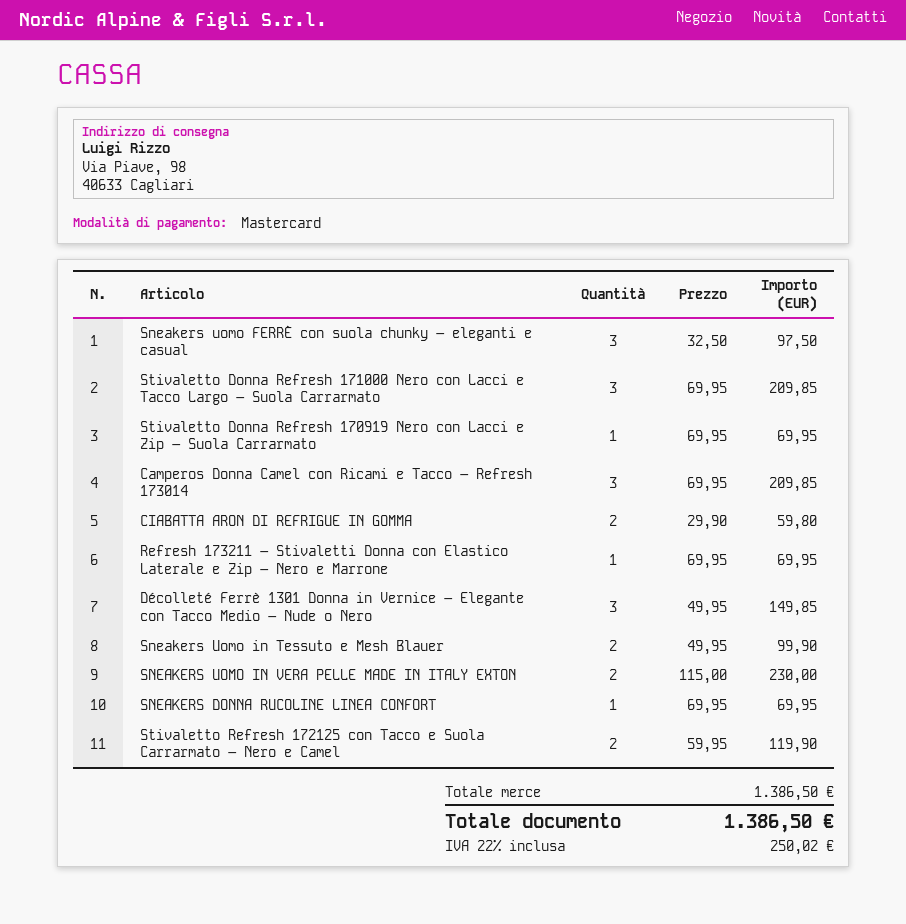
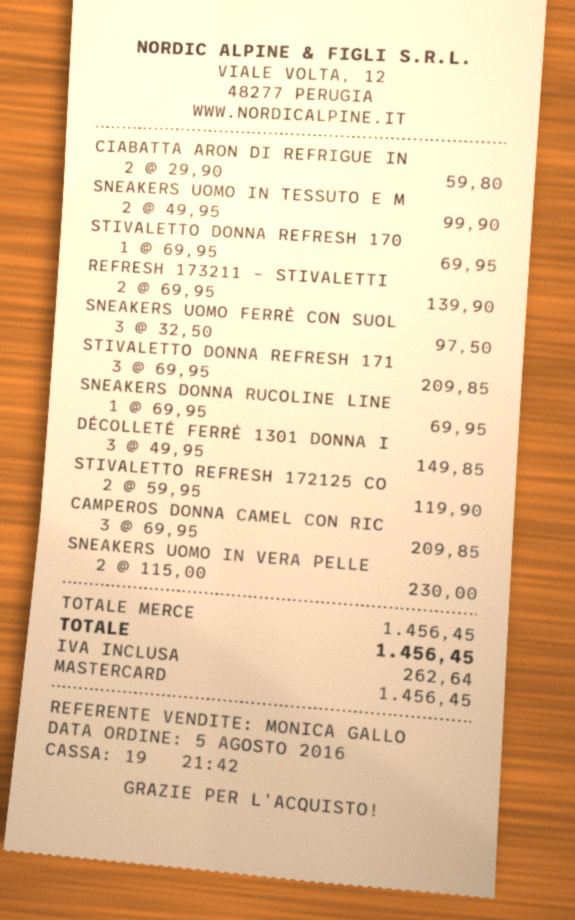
Refresh 173211 – Stivaletti Donna con Elastico Laterale e Zip – Nero e Marrone: 1 x 69.95 = 69.95 -> 2 x 69.95 = 139.90
subtotal: 1386.50 -> 1456.45
tax: 250.02 -> 262.64
total: 1386.50 -> 1456.45

